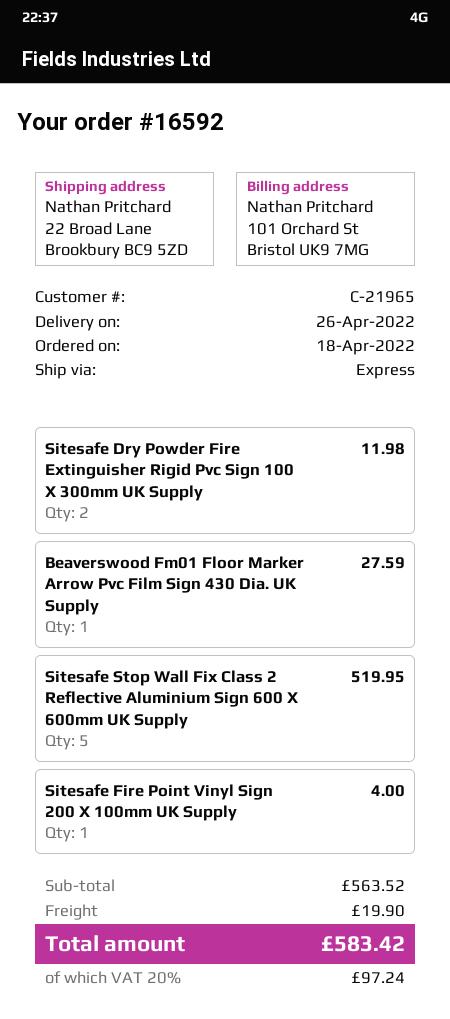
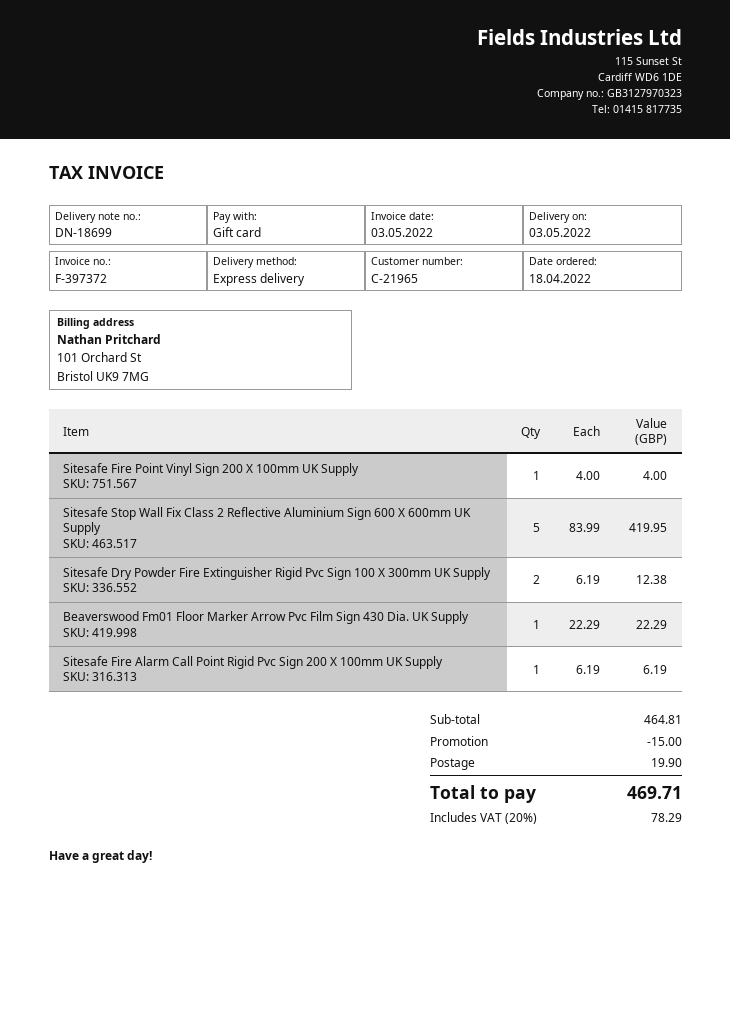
delivery date: 2022-04-26 -> 2022-05-03
Sitesafe Dry Powder Fire Extinguisher Rigid Pvc Sign 100 X 300mm UK Supply: 2 for 11.98 -> 2 for 12.38
Beaverswood Fm01 Floor Marker Arrow Pvc Film Sign 430 Dia. UK Supply: 1 for 27.59 -> 1 for 22.29
Sitesafe Stop Wall Fix Class 2 Reflective Aluminium Sign 600 X 600mm UK Supply: 5 for 519.95 -> 5 for 419.95
Sitesafe Fire Alarm Call Point Rigid Pvc Sign 200 X 100mm UK Supply: none -> 1 for 6.19
subtotal: 563.52 -> 464.81
discount: none -> 15.00
tax: 20% = 97.24 -> 20% = 78.29
total: 583.42 -> 469.71

